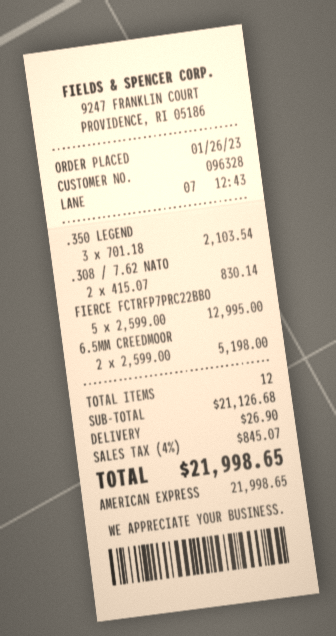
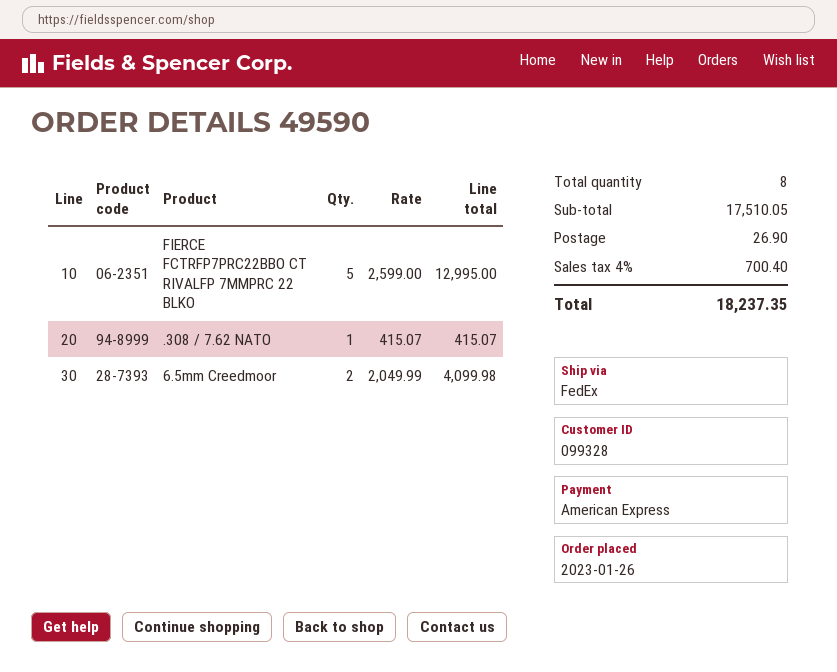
customer number: 096328 -> 099328
.350 LEGEND: 3 x 701.18 = 2103.54 -> none
.308 / 7.62 NATO: 2 x 415.07 = 830.14 -> 1 x 415.07 = 415.07
6.5MM CREEDMOOR: 2 x 2599.00 = 5198.00 -> 2 x 2049.99 = 4099.98
total quantity: 12 -> 8
subtotal: 21126.68 -> 17510.05
tax: 4% = 845.07 -> 4% = 700.40
total: 21998.65 -> 18237.35

